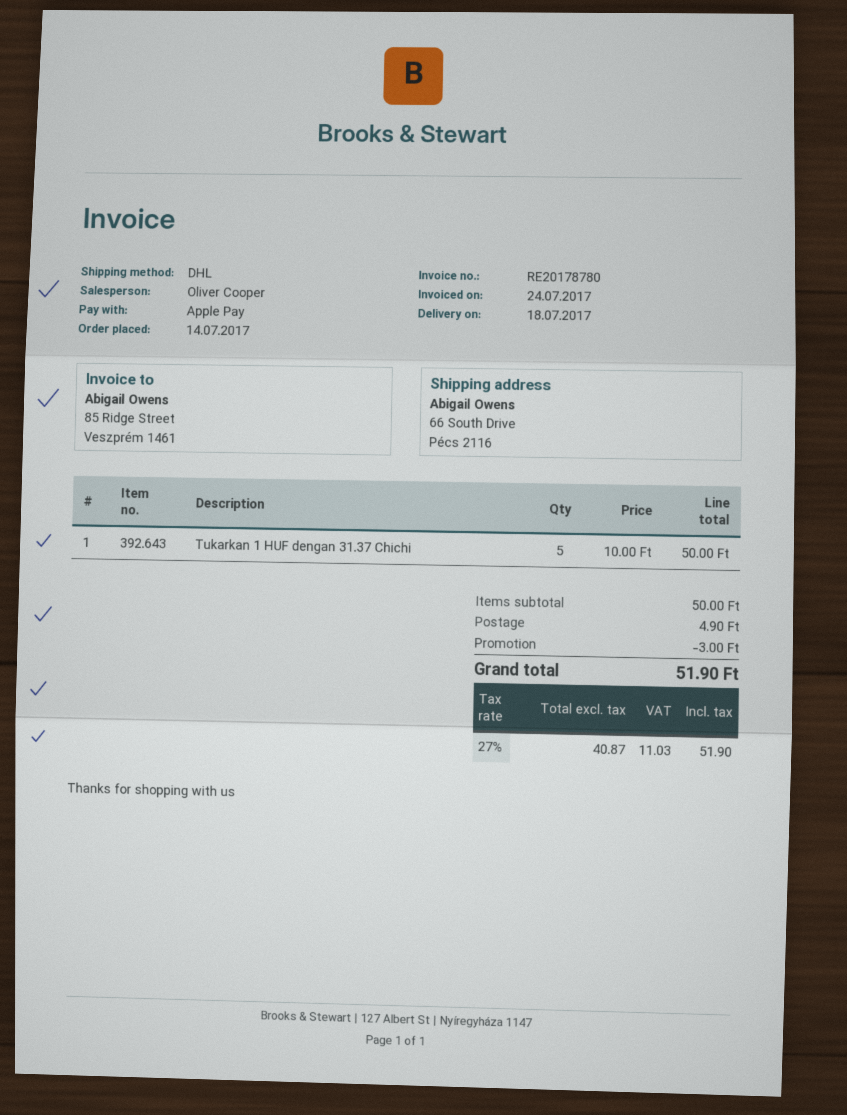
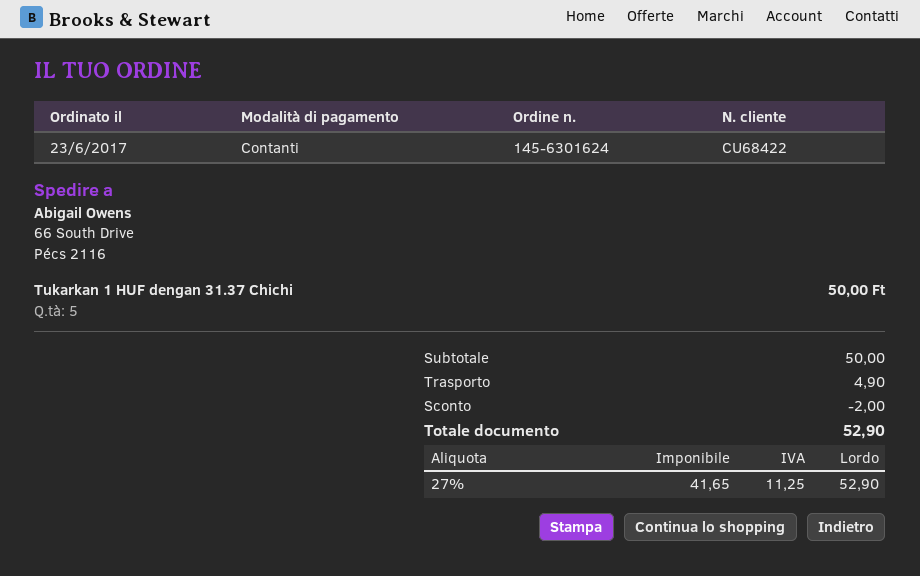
order date: 2017-07-14 -> 2017-06-23
payment method: Apple Pay -> cash
discount: 3.00 -> 2.00
net: 40.87 -> 41.65
tax: 27% = 11.03 -> 27% = 11.25
total: 51.90 -> 52.90

